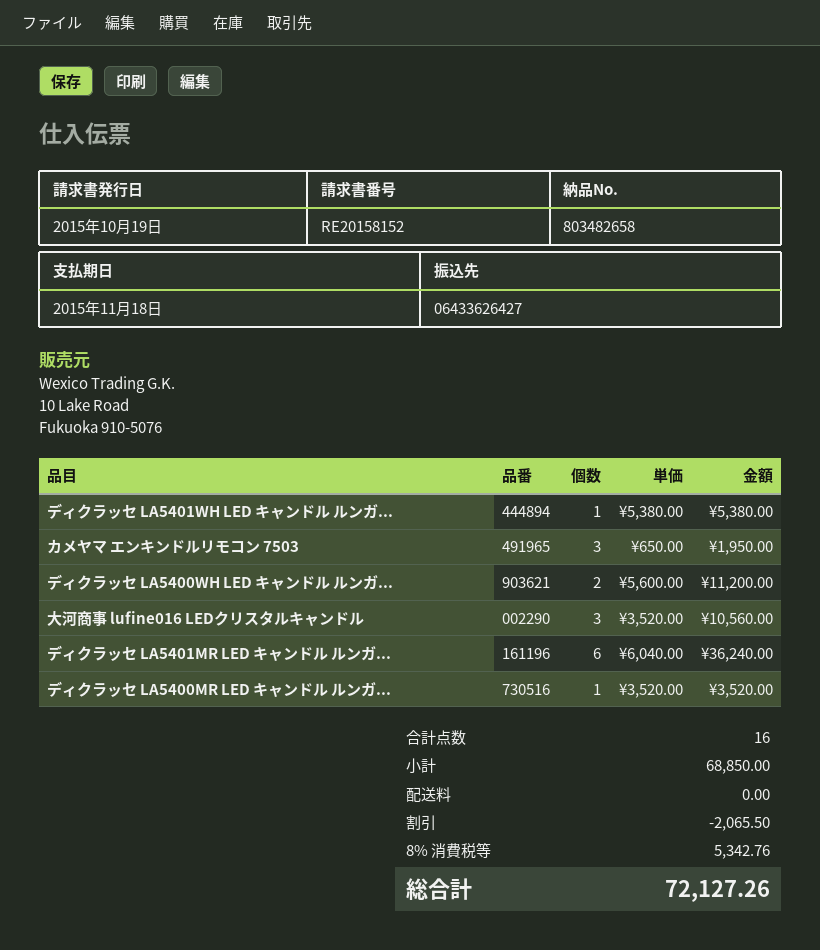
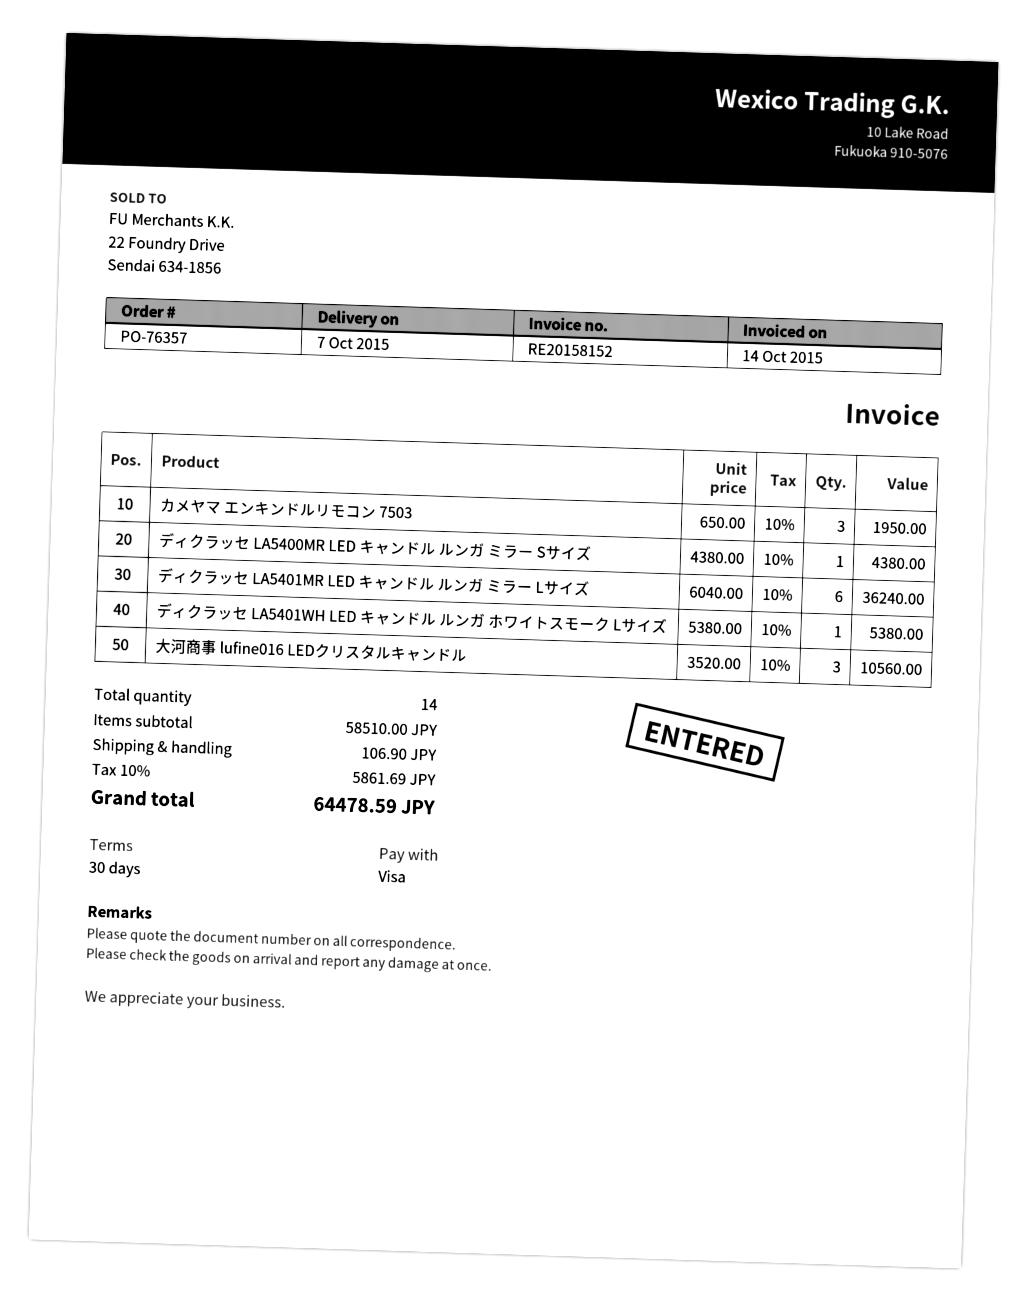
invoice date: 2015-10-19 -> 2015-10-14
ディクラッセ LA5400WH LED キャンドル ルンガ...: 2 x 5600.00 = 11200.00 -> none
ディクラッセ LA5400MR LED キャンドル ルンガ...: 1 x 3520.00 = 3520.00 -> 1 x 4380.00 = 4380.00
total quantity: 16 -> 14
subtotal: 68850.00 -> 58510.00
discount: 2065.50 -> none
shipping: 0.00 -> 106.90
tax: 8% = 5342.76 -> 10% = 5861.69
total: 72127.26 -> 64478.59

